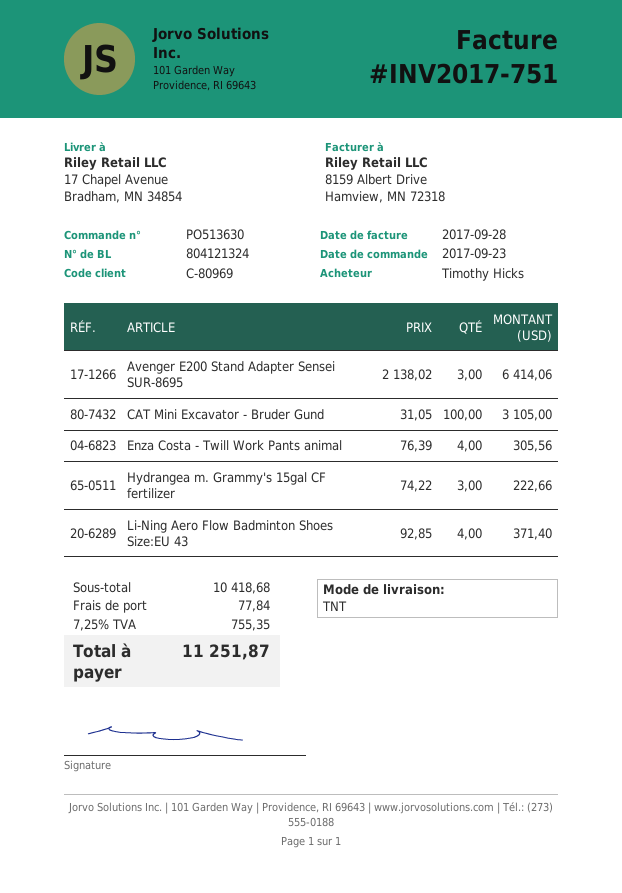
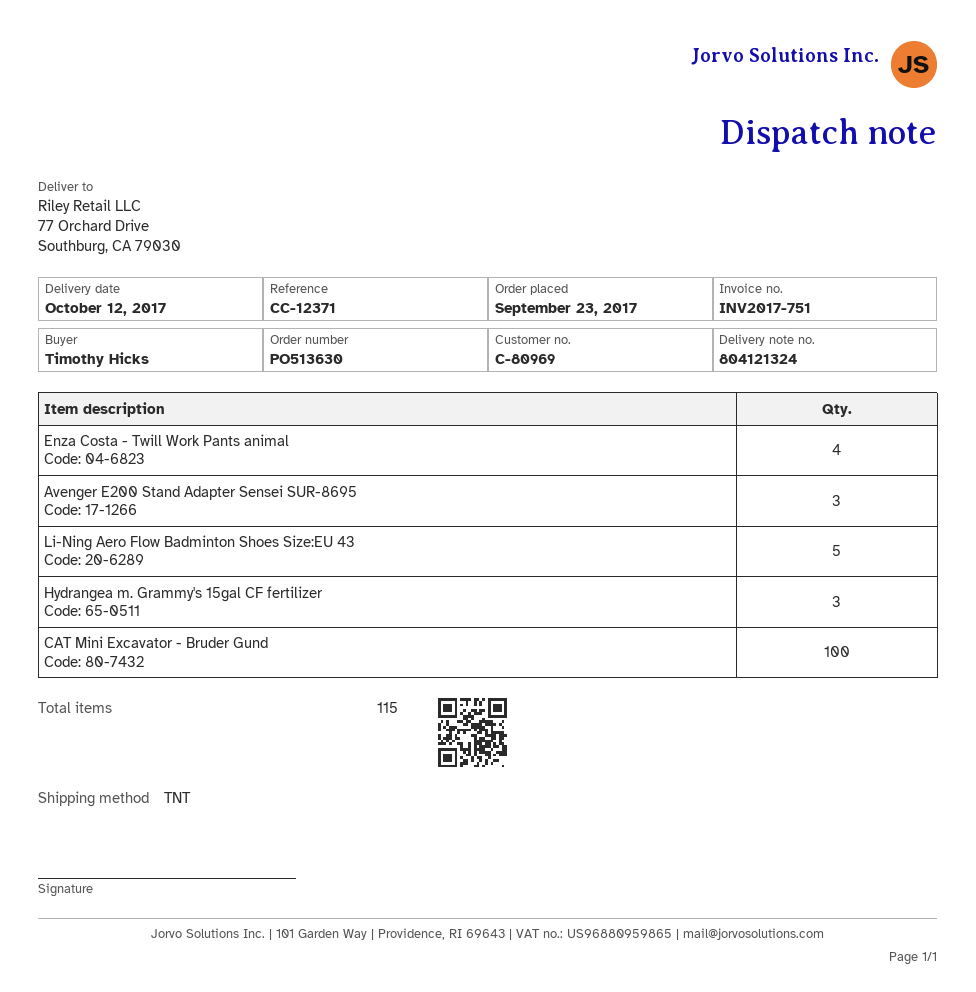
ship to: 17 Chapel Avenue, Bradham, MN 34854 -> 77 Orchard Drive, Southburg, CA 79030
Li-Ning Aero Flow Badminton Shoes Size:EU 43: 4 -> 5

